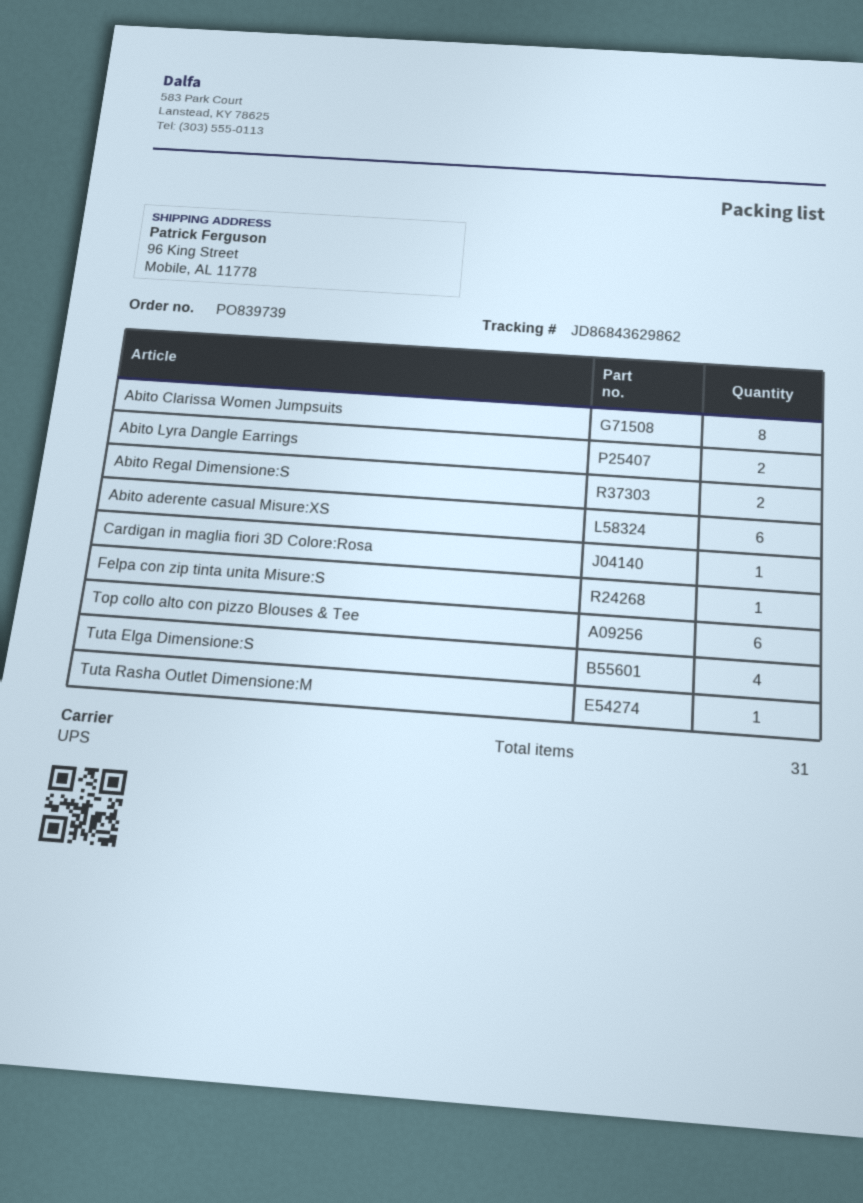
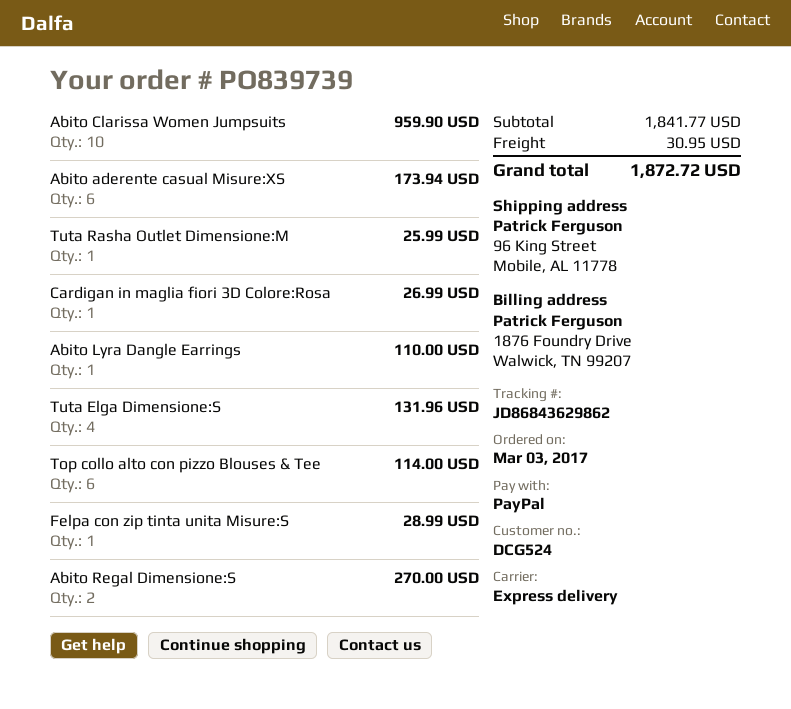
shipping method: UPS -> express
Abito Clarissa Women Jumpsuits: 8 -> 10
Abito Lyra Dangle Earrings: 2 -> 1

